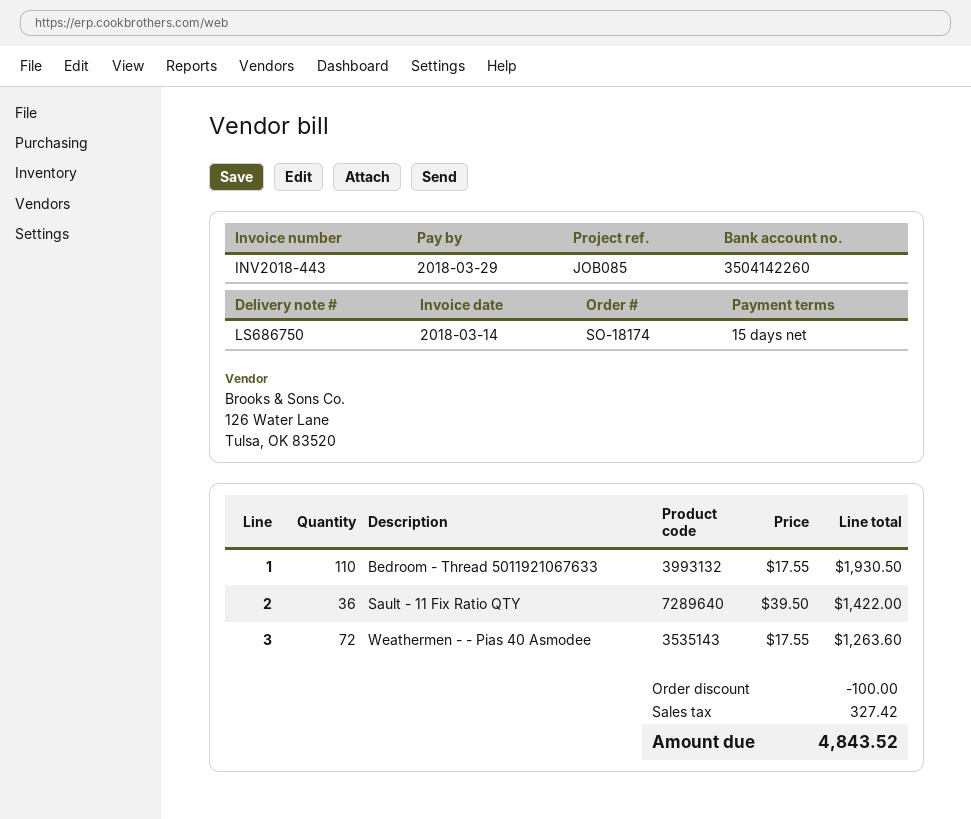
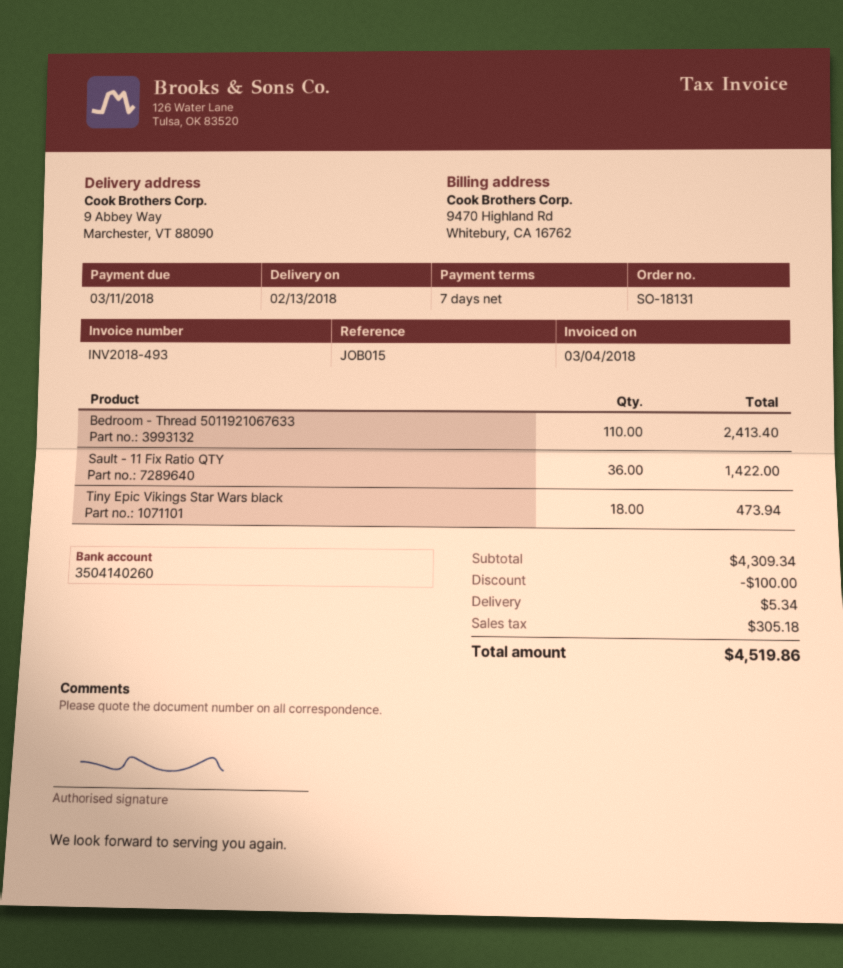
order number: SO-18174 -> SO-18131
invoice number: INV2018-443 -> INV2018-493
invoice date: 2018-03-14 -> 2018-03-04
payment terms: 15 days -> 7 days
due date: 2018-03-29 -> 2018-03-11
reference: JOB085 -> JOB015
bank account: 3504142260 -> 3504140260
Bedroom - Thread 5011921067633: 110 for 1930.50 -> 110 for 2413.40
Weathermen - - Pias 40 Asmodee: 72 for 1263.60 -> none
Tiny Epic Vikings Star Wars black: none -> 18 for 473.94
shipping: none -> 5.34
tax: 327.42 -> 305.18
total: 4843.52 -> 4519.86

